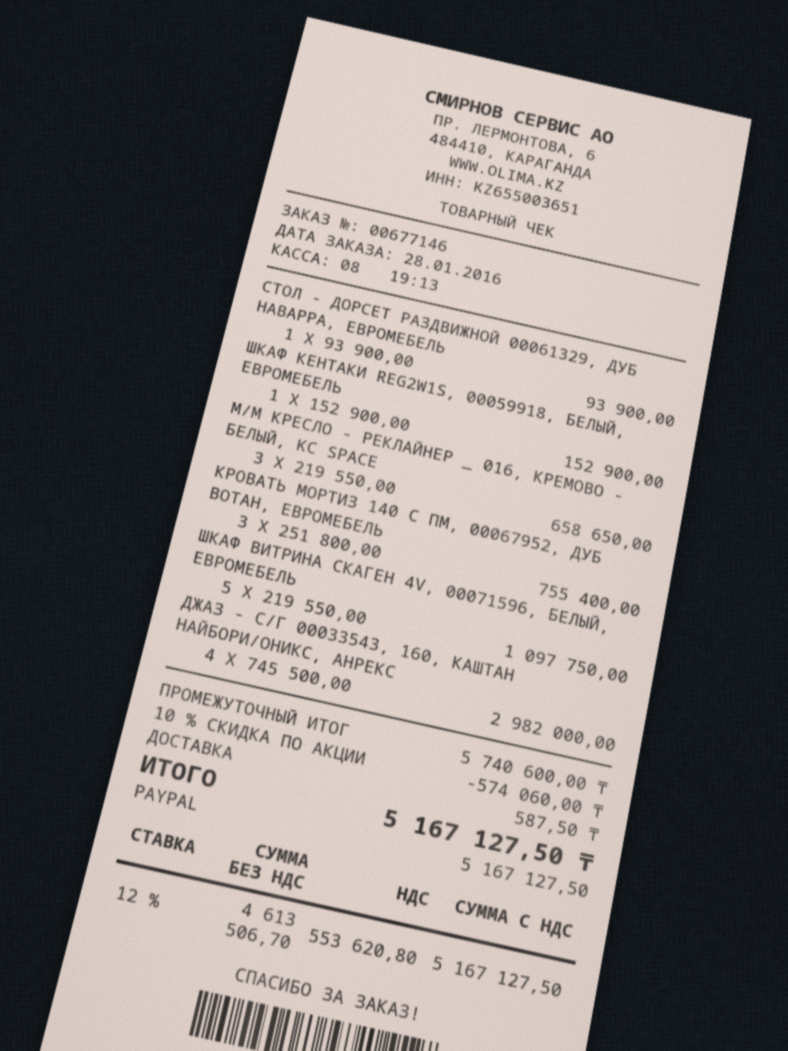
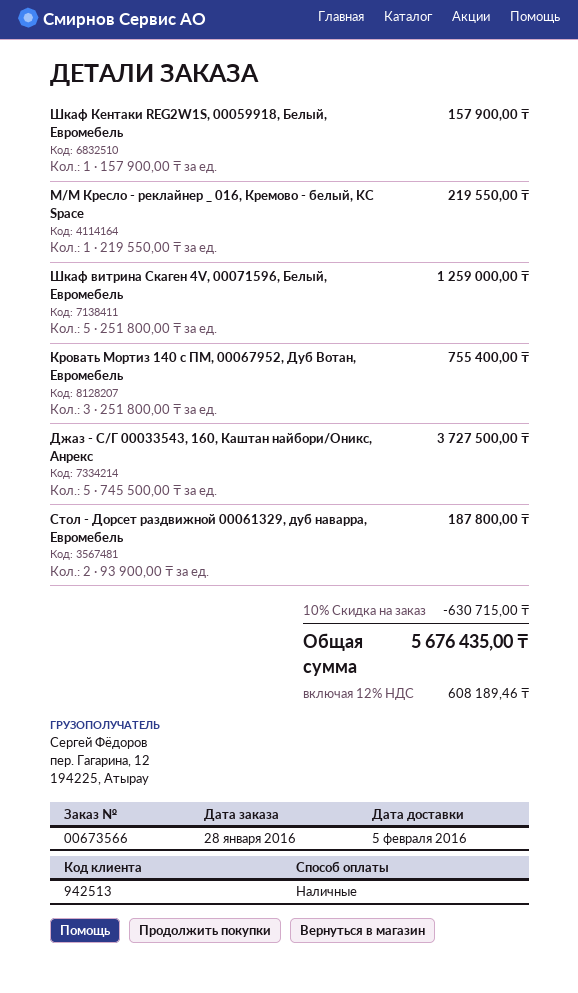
order number: 00677146 -> 00673566
payment method: PayPal -> cash
СТОЛ - ДОРСЕТ РАЗДВИЖНОЙ 00061329, ДУБ НАВАРРА, ЕВРОМЕБЕЛЬ: 1 x 93900.00 = 93900.00 -> 2 x 93900.00 = 187800.00
ШКАФ КЕНТАКИ REG2W1S, 00059918, БЕЛЫЙ, ЕВРОМЕБЕЛЬ: 1 x 152900.00 = 152900.00 -> 1 x 157900.00 = 157900.00
М/М КРЕСЛО - РЕКЛАЙНЕР _ 016, КРЕМОВО - БЕЛЫЙ, KC SPACE: 3 x 219550.00 = 658650.00 -> 1 x 219550.00 = 219550.00
ШКАФ ВИТРИНА СКАГЕН 4V, 00071596, БЕЛЫЙ, ЕВРОМЕБЕЛЬ: 5 x 219550.00 = 1097750.00 -> 5 x 251800.00 = 1259000.00
ДЖАЗ - С/Г 00033543, 160, КАШТАН НАЙБОРИ/ОНИКС, АНРЕКС: 4 x 745500.00 = 2982000.00 -> 5 x 745500.00 = 3727500.00
discount: 10% = 574060.00 -> 10% = 630715.00
shipping: 587.50 -> none
tax: 12% = 553620.80 -> 12% = 608189.46
total: 5167127.50 -> 5676435.00

